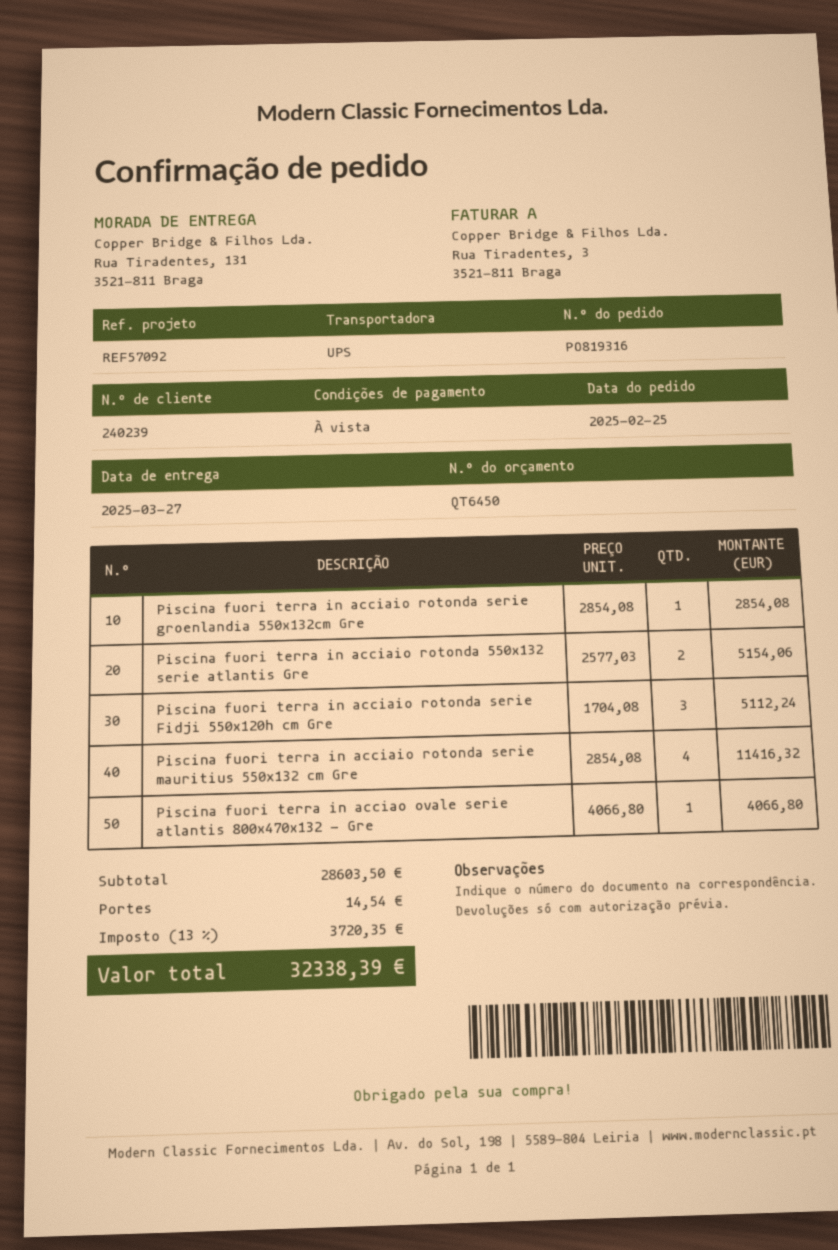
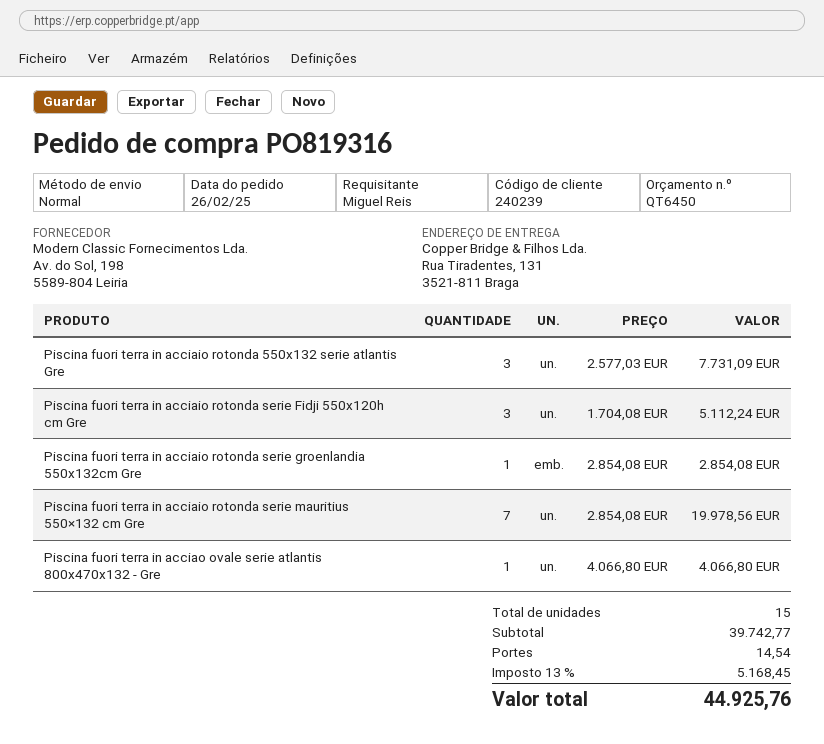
order date: 2025-02-25 -> 2025-02-26
shipping method: UPS -> standard
Piscina fuori terra in acciaio rotonda 550x132 serie atlantis Gre: 2 x 2577.03 = 5154.06 -> 3 x 2577.03 = 7731.09
Piscina fuori terra in acciaio rotonda serie mauritius 550×132 cm Gre: 4 x 2854.08 = 11416.32 -> 7 x 2854.08 = 19978.56
subtotal: 28603.50 -> 39742.77
tax: 13% = 3720.35 -> 13% = 5168.45
total: 32338.39 -> 44925.76

